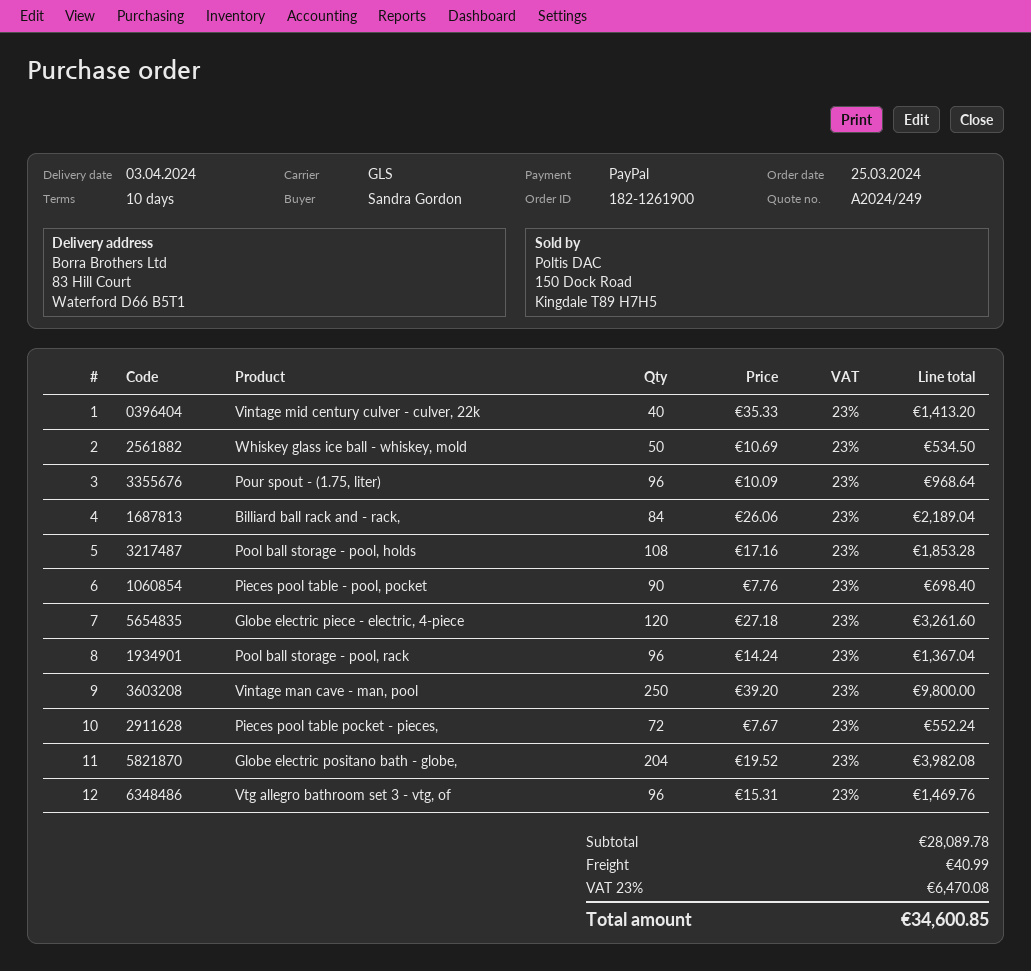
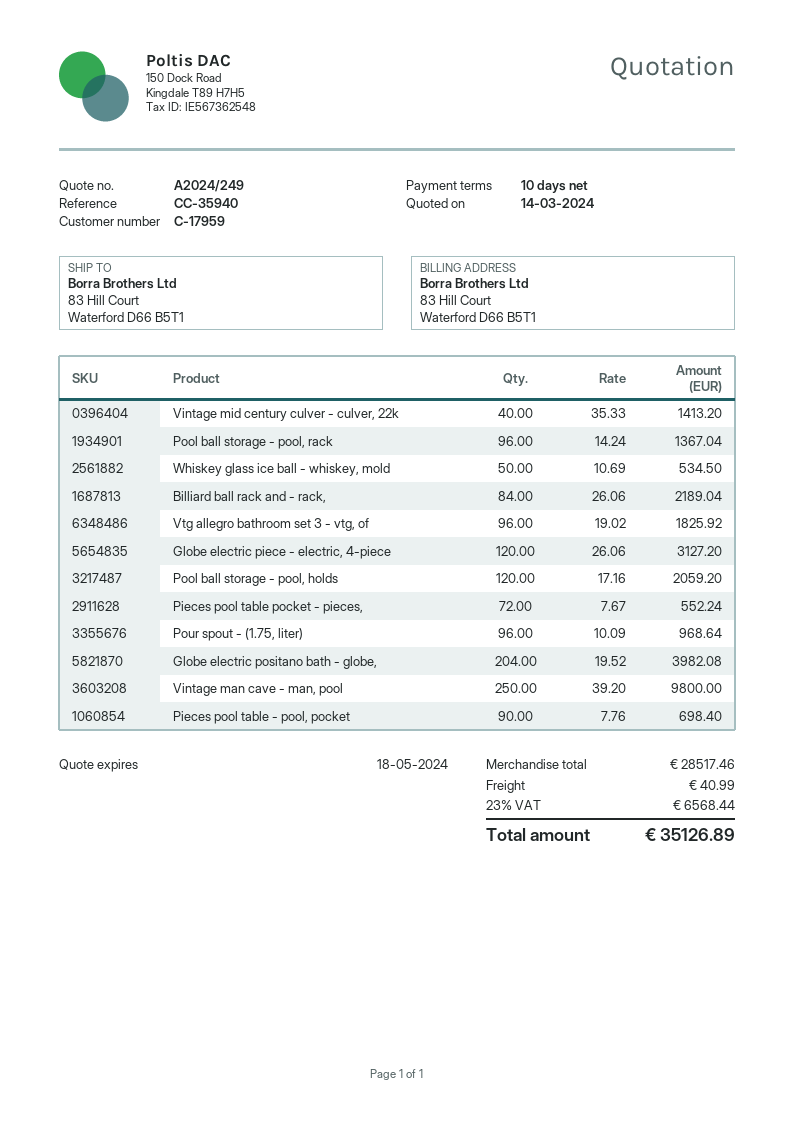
Pool ball storage - pool, holds: 108 x 17.16 = 1853.28 -> 120 x 17.16 = 2059.20
Globe electric piece - electric, 4-piece: 120 x 27.18 = 3261.60 -> 120 x 26.06 = 3127.20
Vtg allegro bathroom set 3 - vtg, of: 96 x 15.31 = 1469.76 -> 96 x 19.02 = 1825.92
subtotal: 28089.78 -> 28517.46
tax: 23% = 6470.08 -> 23% = 6568.44
total: 34600.85 -> 35126.89

